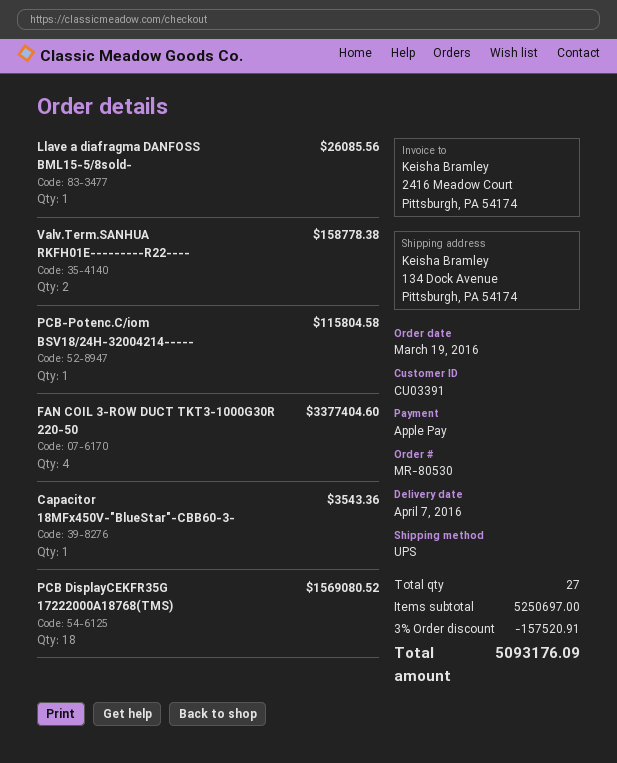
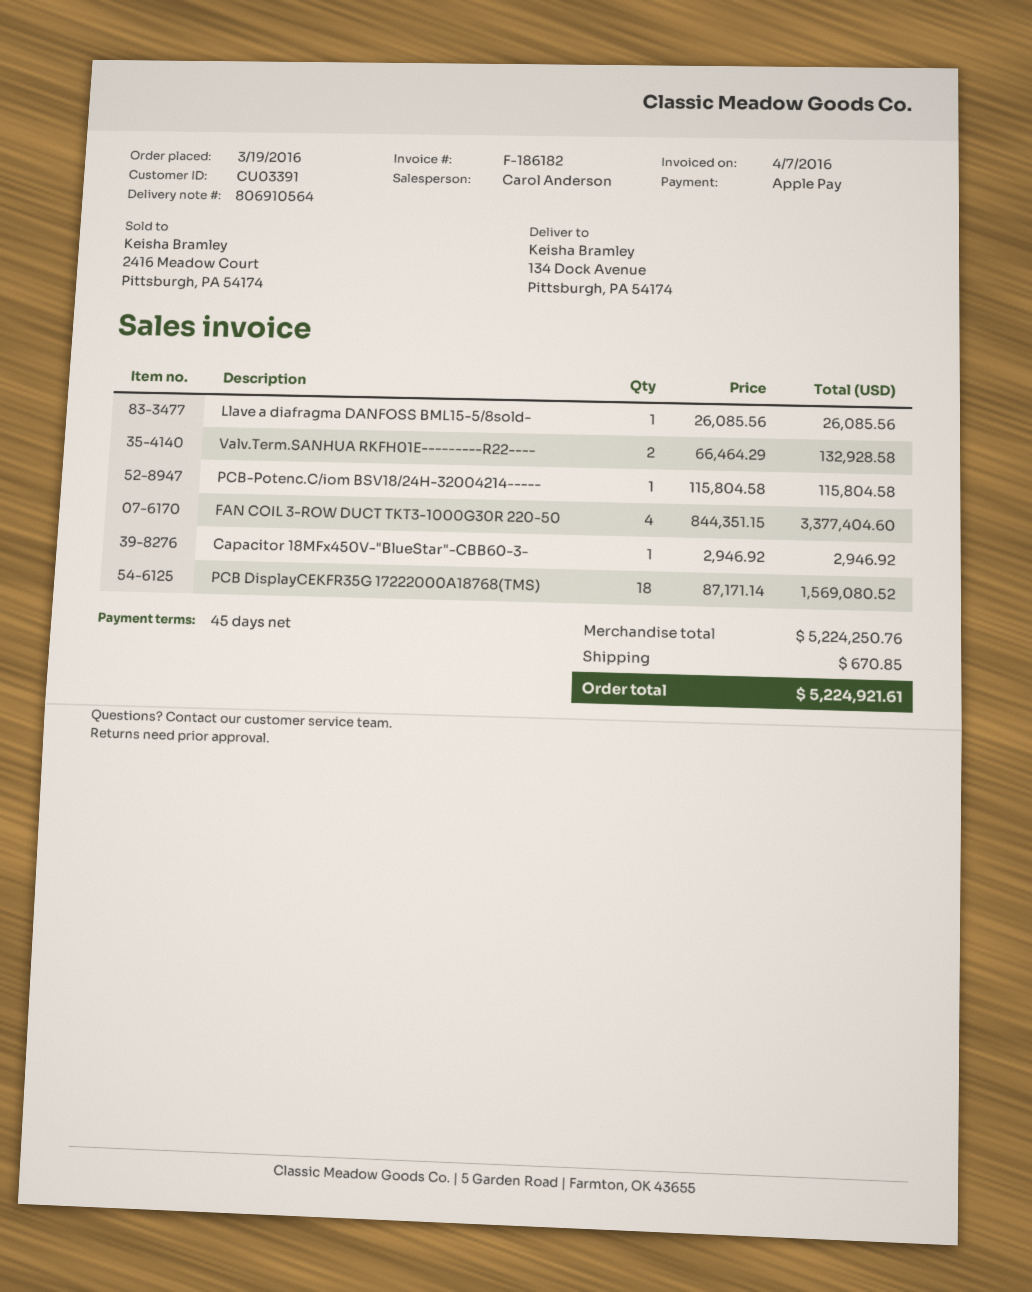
Valv.Term.SANHUA RKFH01E---------R22----: 2 for 158778.38 -> 2 for 132928.58
Capacitor 18MFx450V-"BlueStar"-CBB60-3-: 1 for 3543.36 -> 1 for 2946.92
subtotal: 5250697.00 -> 5224250.76
discount: 3% = 157520.91 -> none
shipping: none -> 670.85
total: 5093176.09 -> 5224921.61

